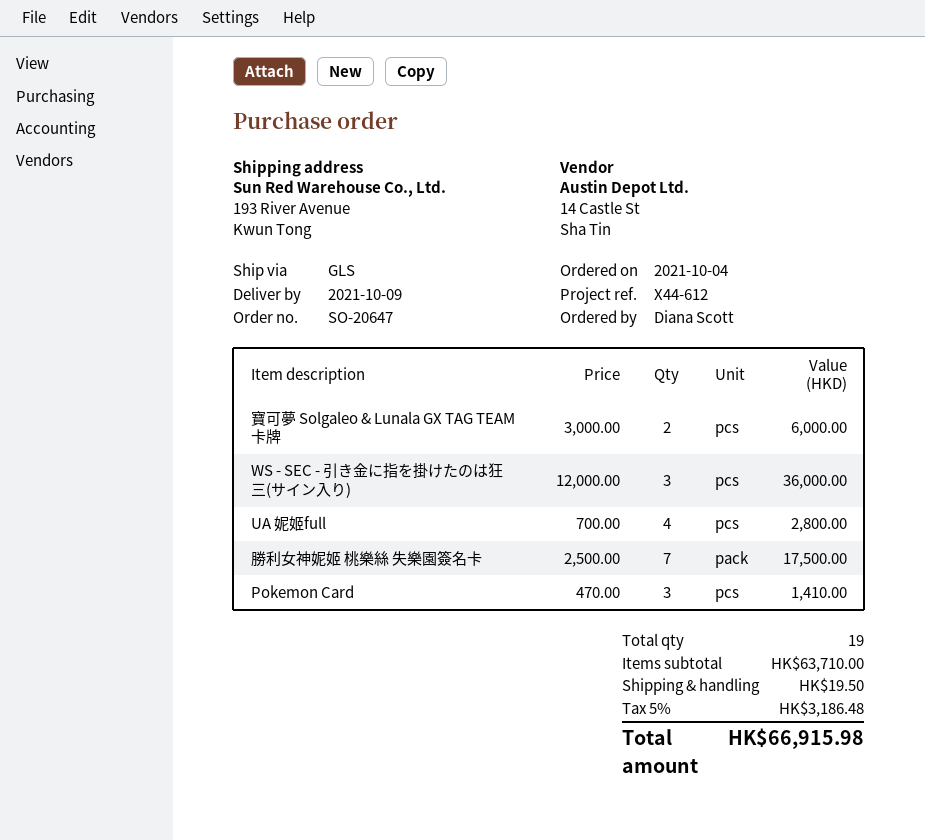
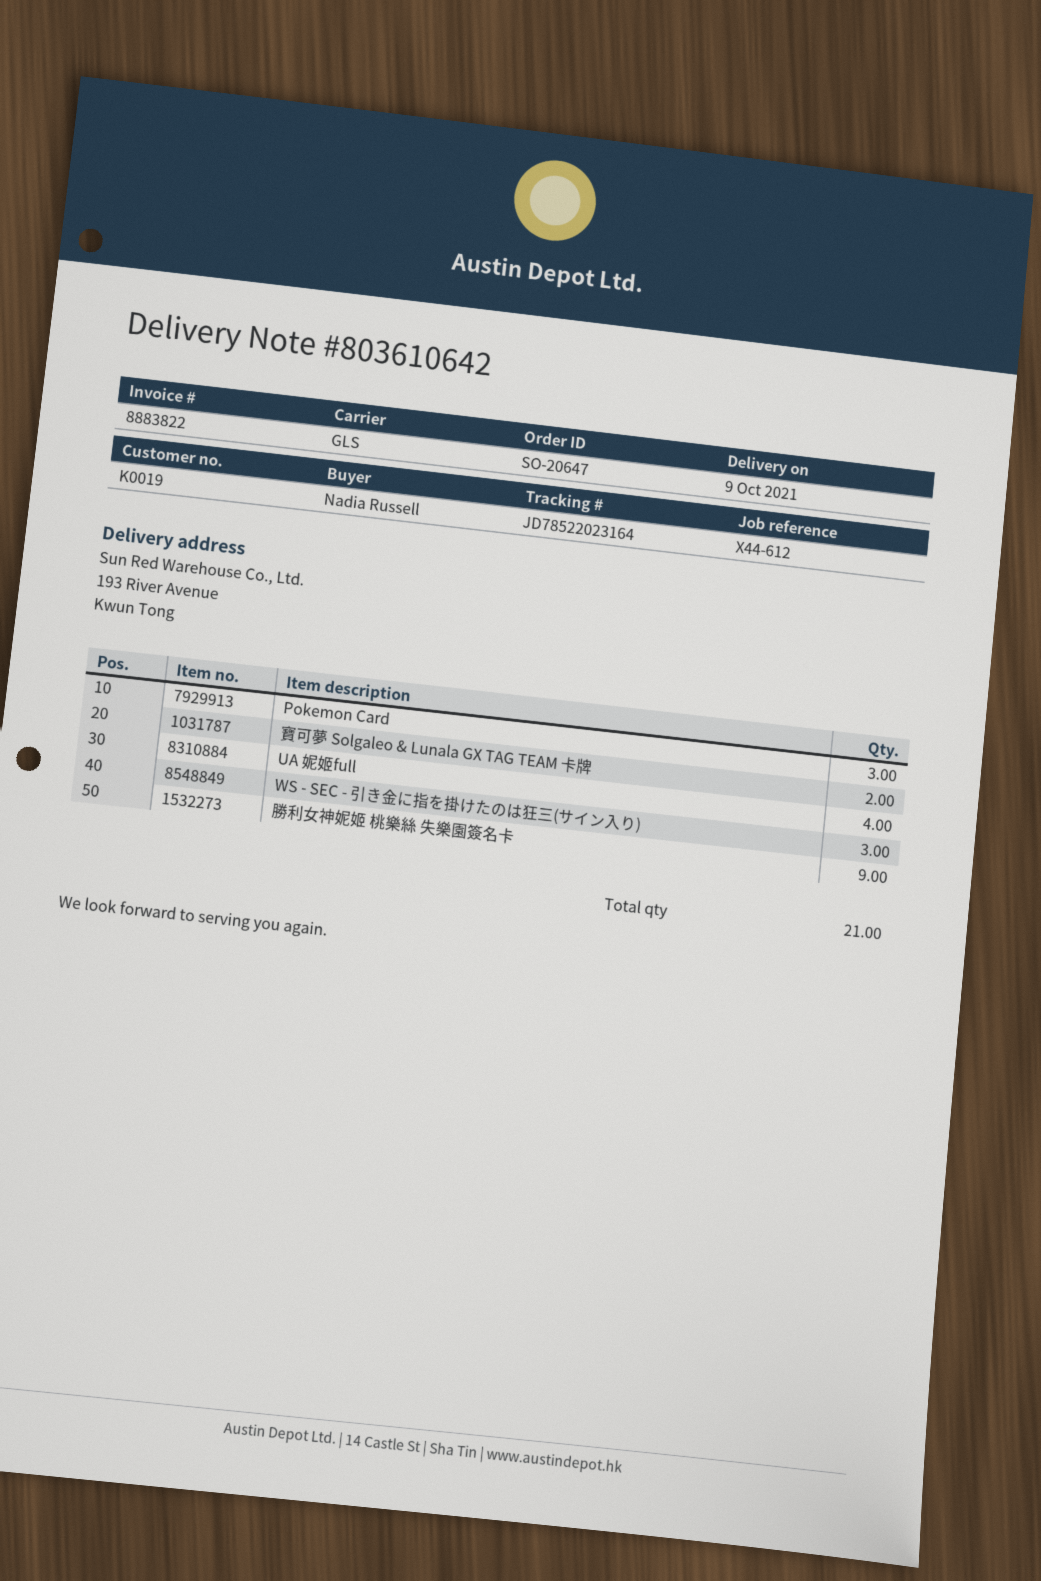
ordered by: Diana Scott -> Nadia Russell
勝利女神妮姬 桃樂絲 失樂園簽名卡: 7 -> 9
total quantity: 19 -> 21

